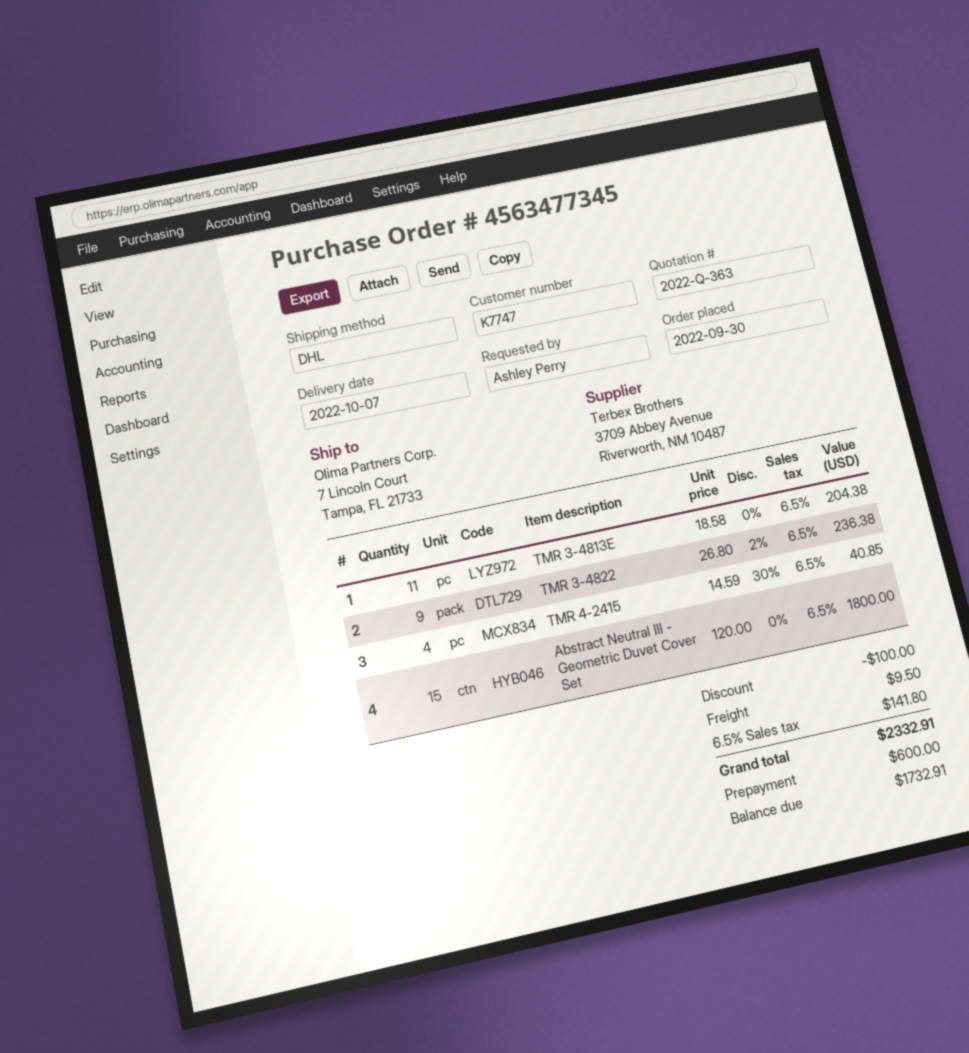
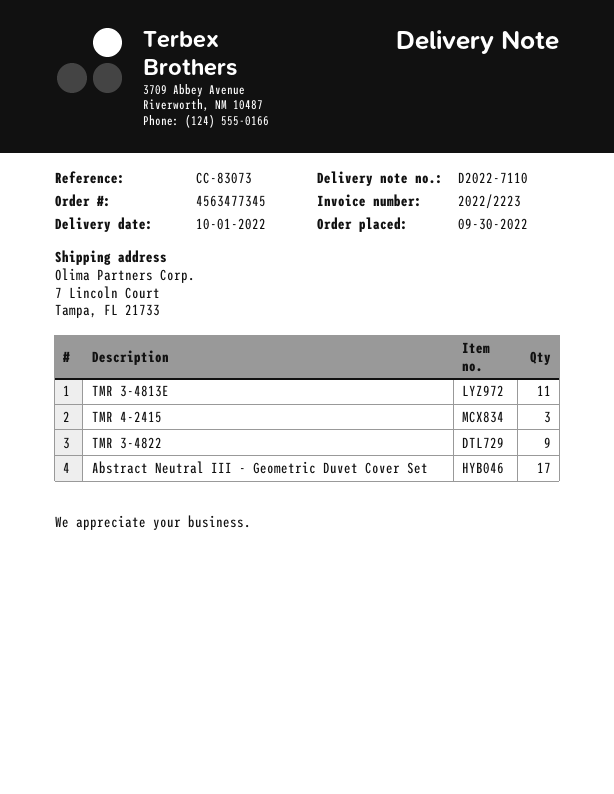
delivery date: 2022-10-07 -> 2022-10-01
TMR 4-2415: 4 -> 3
Abstract Neutral III - Geometric Duvet Cover Set: 15 -> 17

